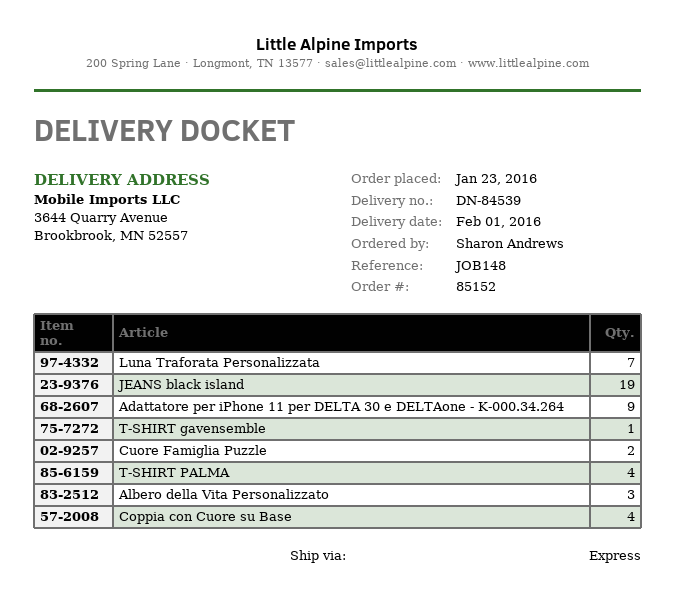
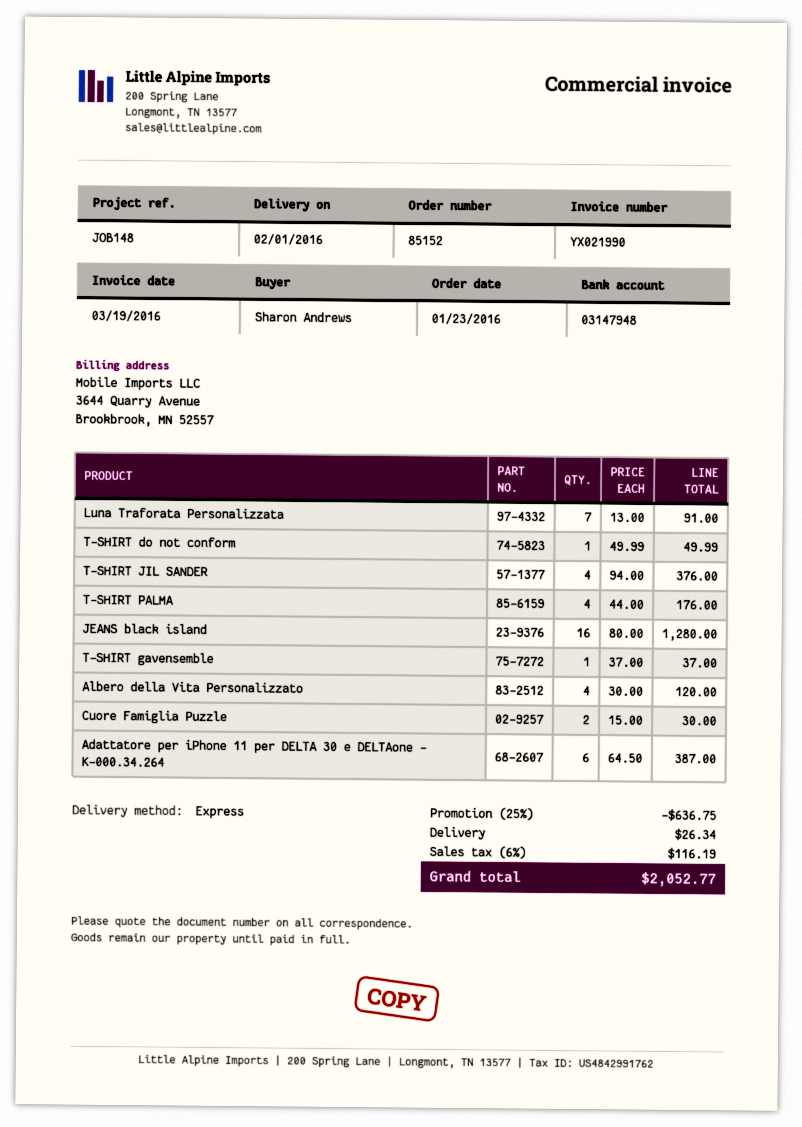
JEANS black island: 19 -> 16
Adattatore per iPhone 11 per DELTA 30 e DELTAone - K-000.34.264: 9 -> 6
Albero della Vita Personalizzato: 3 -> 4
Coppia con Cuore su Base: 4 -> none
T-SHIRT do not conform: none -> 1
T-SHIRT JIL SANDER: none -> 4

